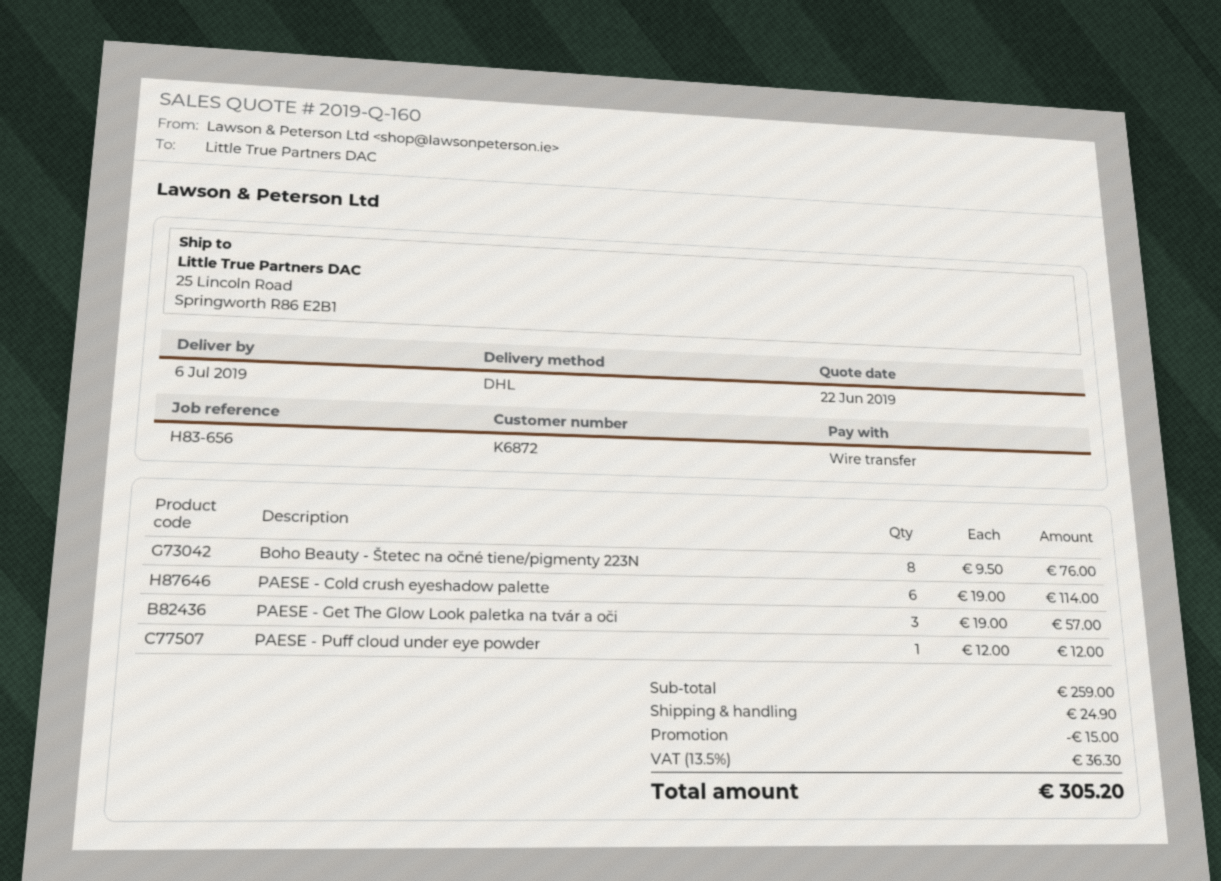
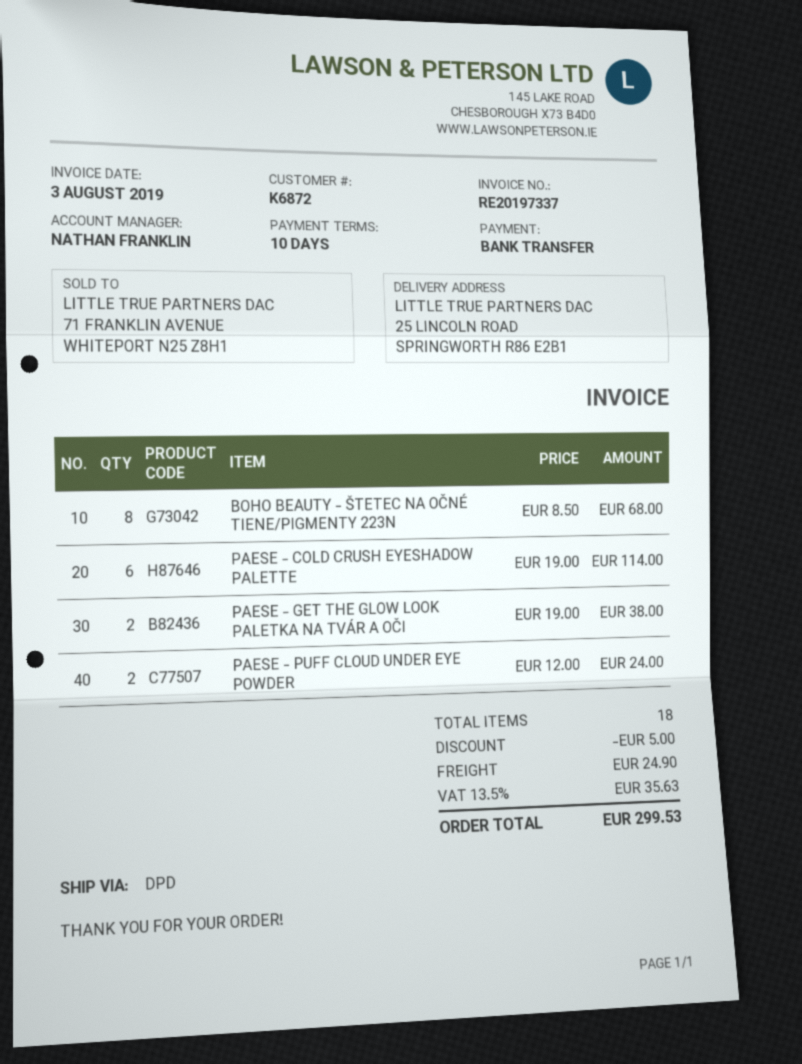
shipping method: DHL -> DPD
Boho Beauty - Štetec na očné tiene/pigmenty 223N: 8 x 9.50 = 76.00 -> 8 x 8.50 = 68.00
PAESE - Get The Glow Look paletka na tvár a oči: 3 x 19.00 = 57.00 -> 2 x 19.00 = 38.00
PAESE - Puff cloud under eye powder: 1 x 12.00 = 12.00 -> 2 x 12.00 = 24.00
discount: 15.00 -> 5.00
tax: 13.5% = 36.30 -> 13.5% = 35.63
total: 305.20 -> 299.53

